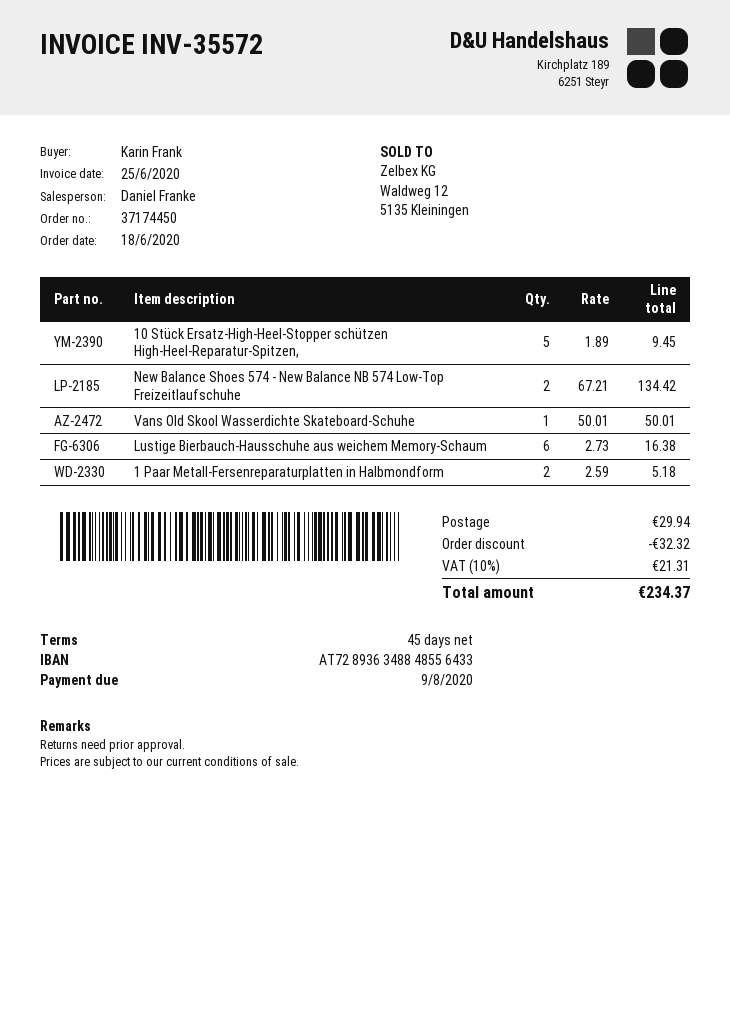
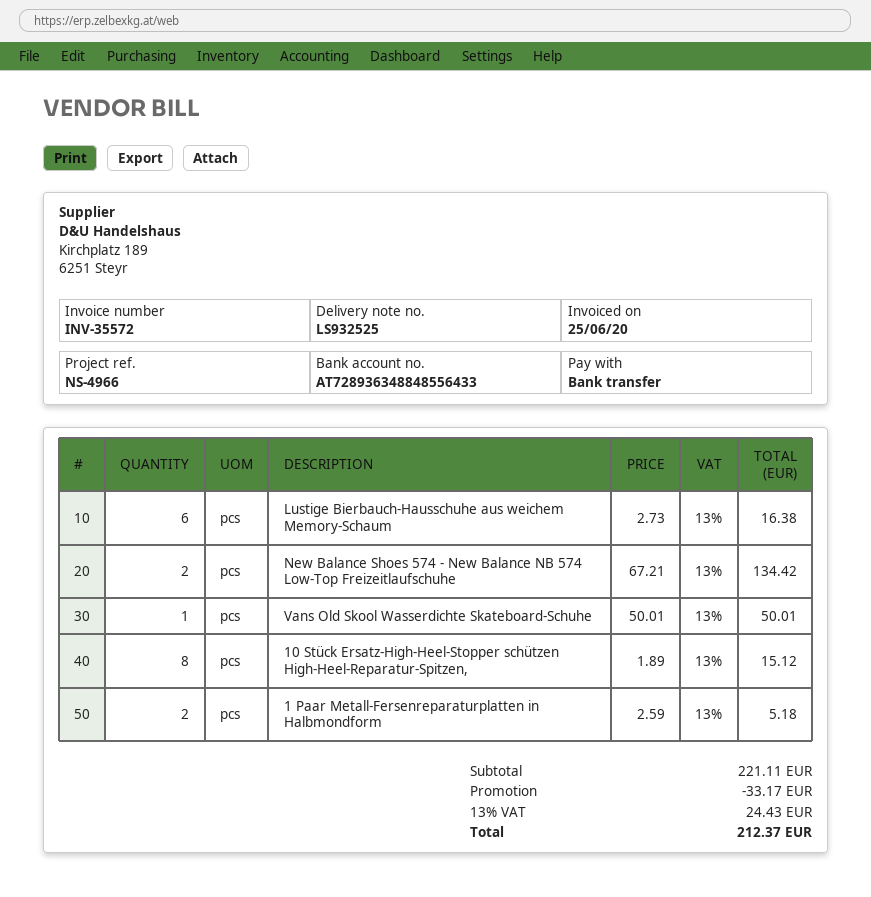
10 Stück Ersatz-High-Heel-Stopper schützen High-Heel-Reparatur-Spitzen,: 5 x 1.89 = 9.45 -> 8 x 1.89 = 15.12
discount: 32.32 -> 33.17
shipping: 29.94 -> none
tax: 10% = 21.31 -> 13% = 24.43
total: 234.37 -> 212.37

